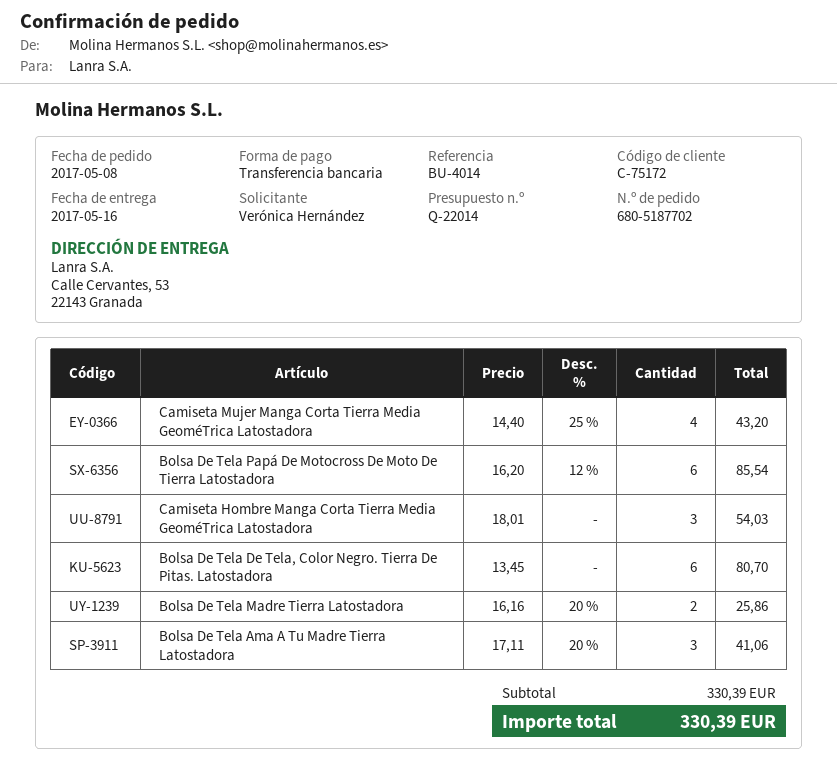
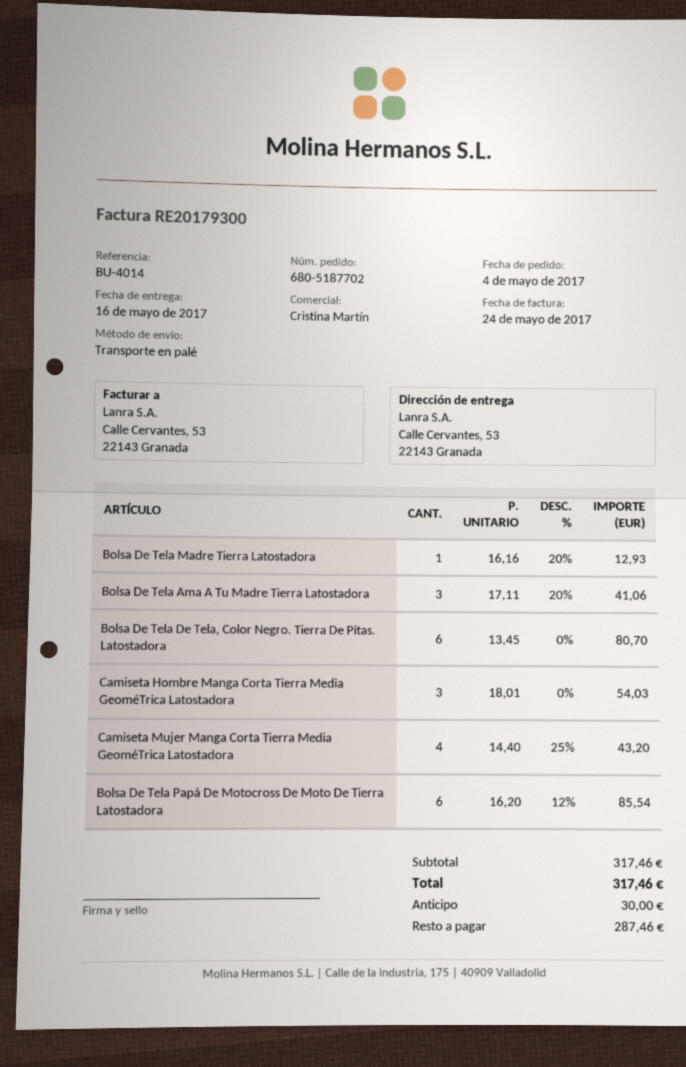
order date: 2017-05-08 -> 2017-05-04
Bolsa De Tela Madre Tierra Latostadora: 2 x 16.16 - 20% = 25.86 -> 1 x 16.16 - 20% = 12.93
subtotal: 330.39 -> 317.46
total: 330.39 -> 317.46

